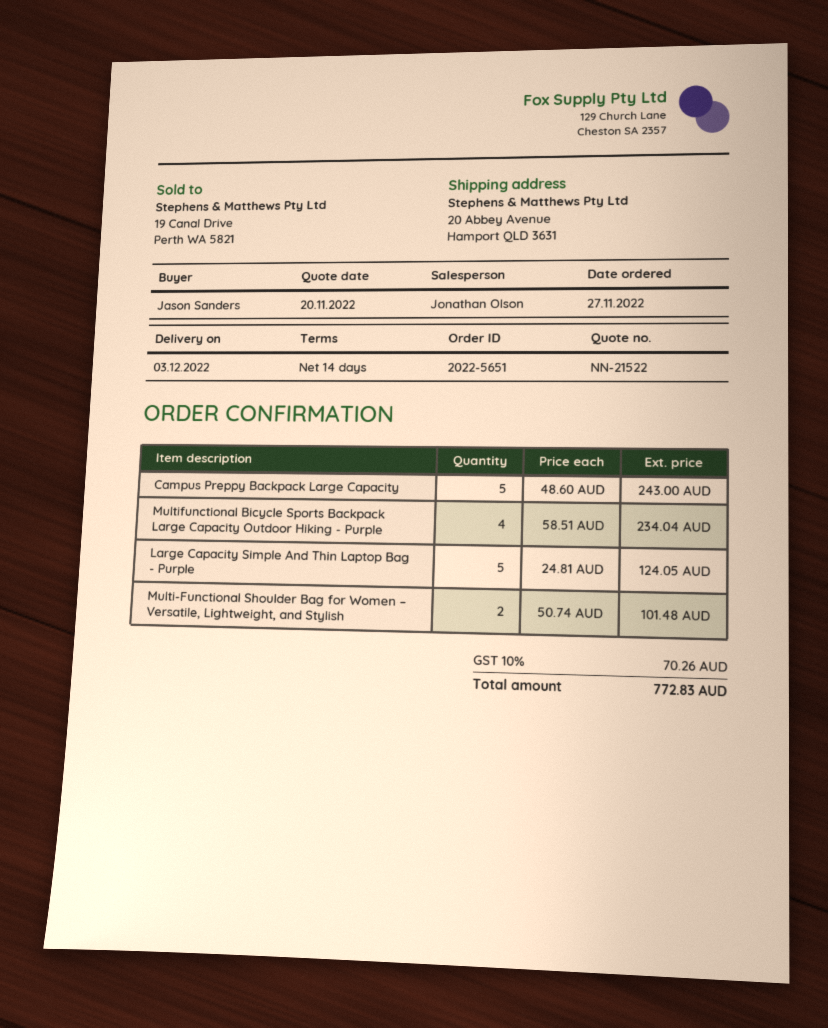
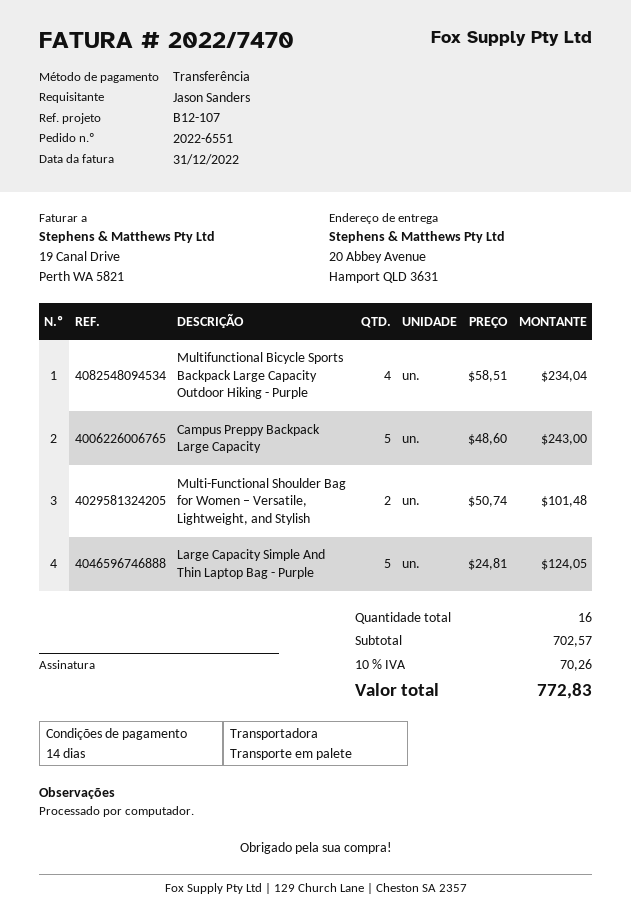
order number: 2022-5651 -> 2022-6551

